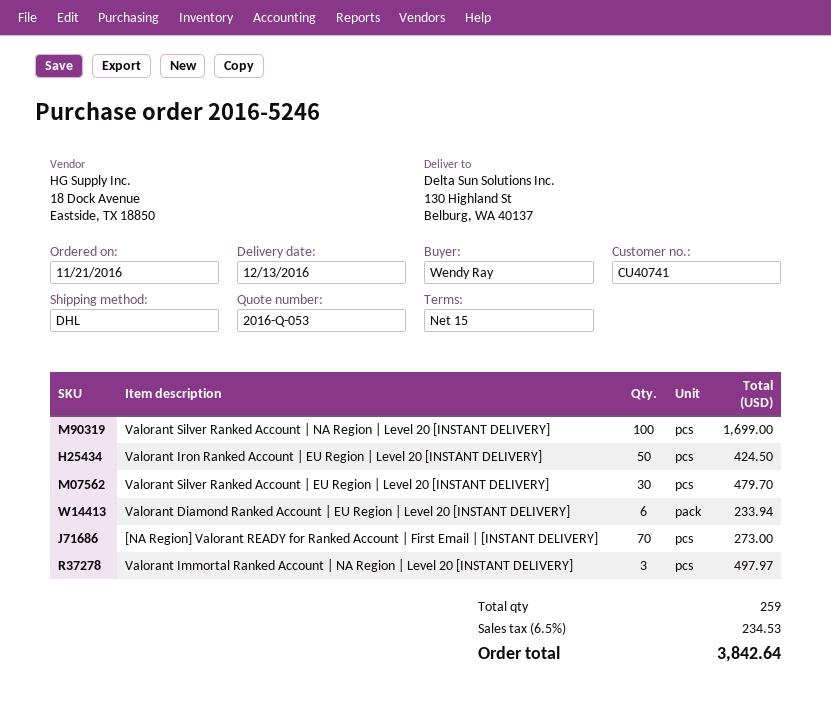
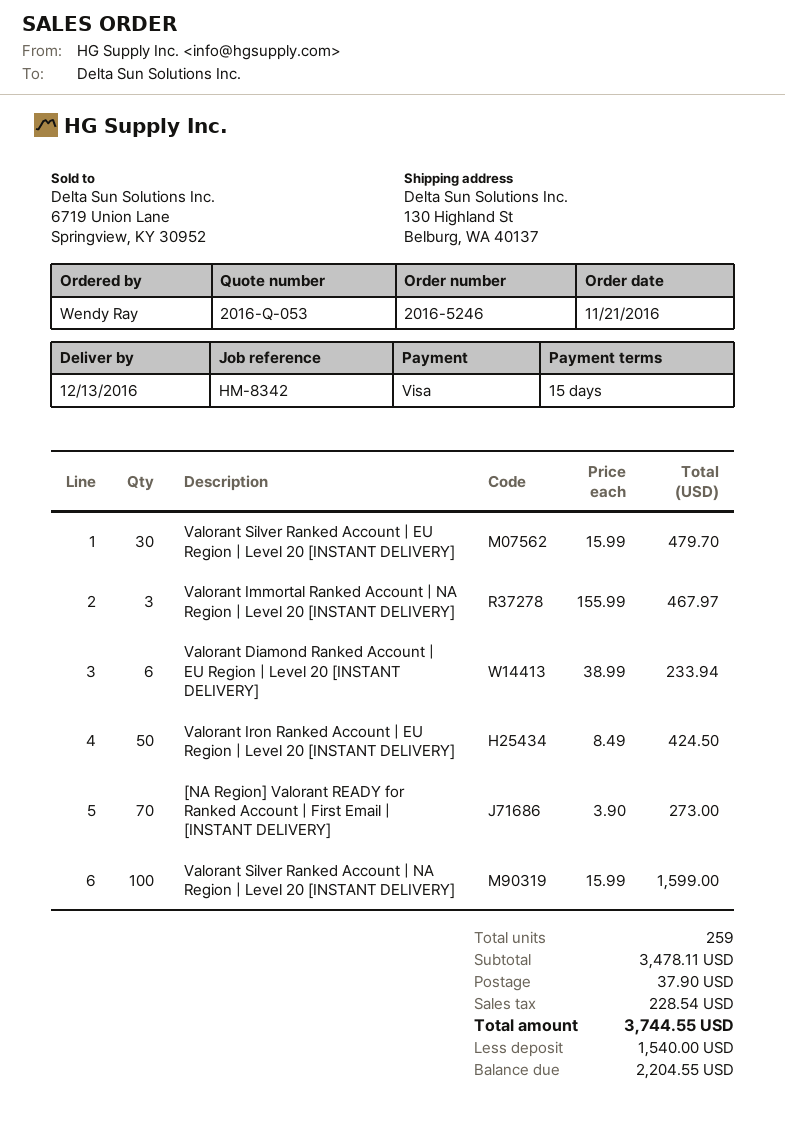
Valorant Silver Ranked Account | NA Region | Level 20 [INSTANT DELIVERY]: 100 for 1699.00 -> 100 for 1599.00
Valorant Immortal Ranked Account | NA Region | Level 20 [INSTANT DELIVERY]: 3 for 497.97 -> 3 for 467.97
shipping: none -> 37.90
tax: 234.53 -> 228.54
total: 3842.64 -> 3744.55

